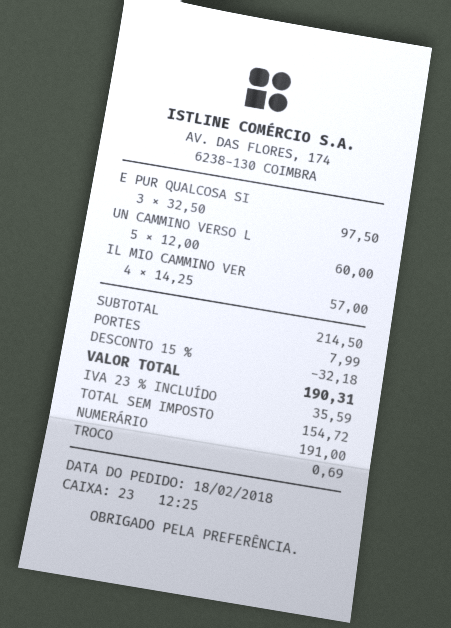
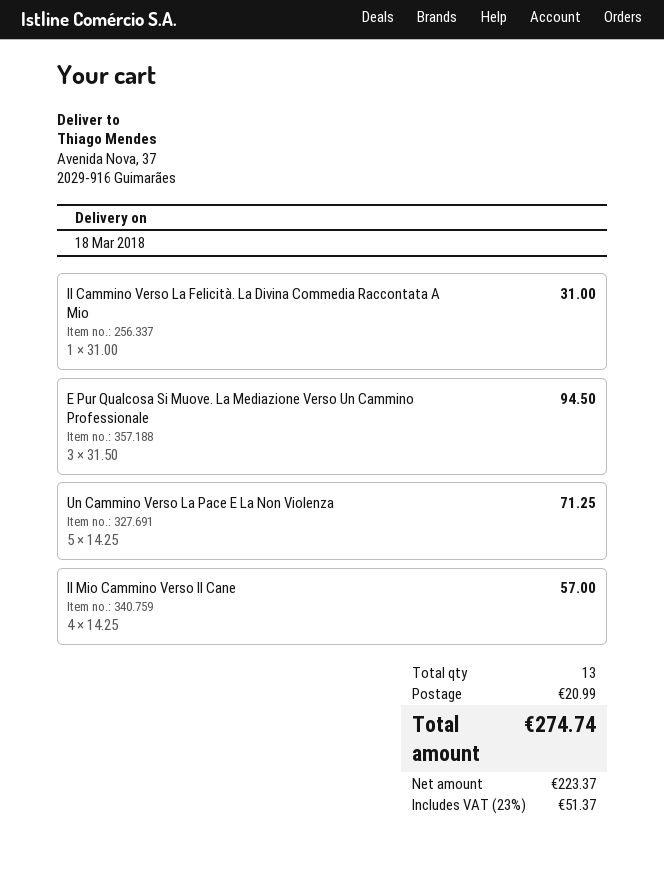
E PUR QUALCOSA SI: 3 x 32.50 = 97.50 -> 3 x 31.50 = 94.50
UN CAMMINO VERSO L: 5 x 12.00 = 60.00 -> 5 x 14.25 = 71.25
Il Cammino Verso La Felicità. La Divina Commedia Raccontata A Mio: none -> 1 x 31.00 = 31.00
discount: 15% = 32.18 -> none
shipping: 7.99 -> 20.99
net: 154.72 -> 223.37
tax: 23% = 35.59 -> 23% = 51.37
total: 190.31 -> 274.74

